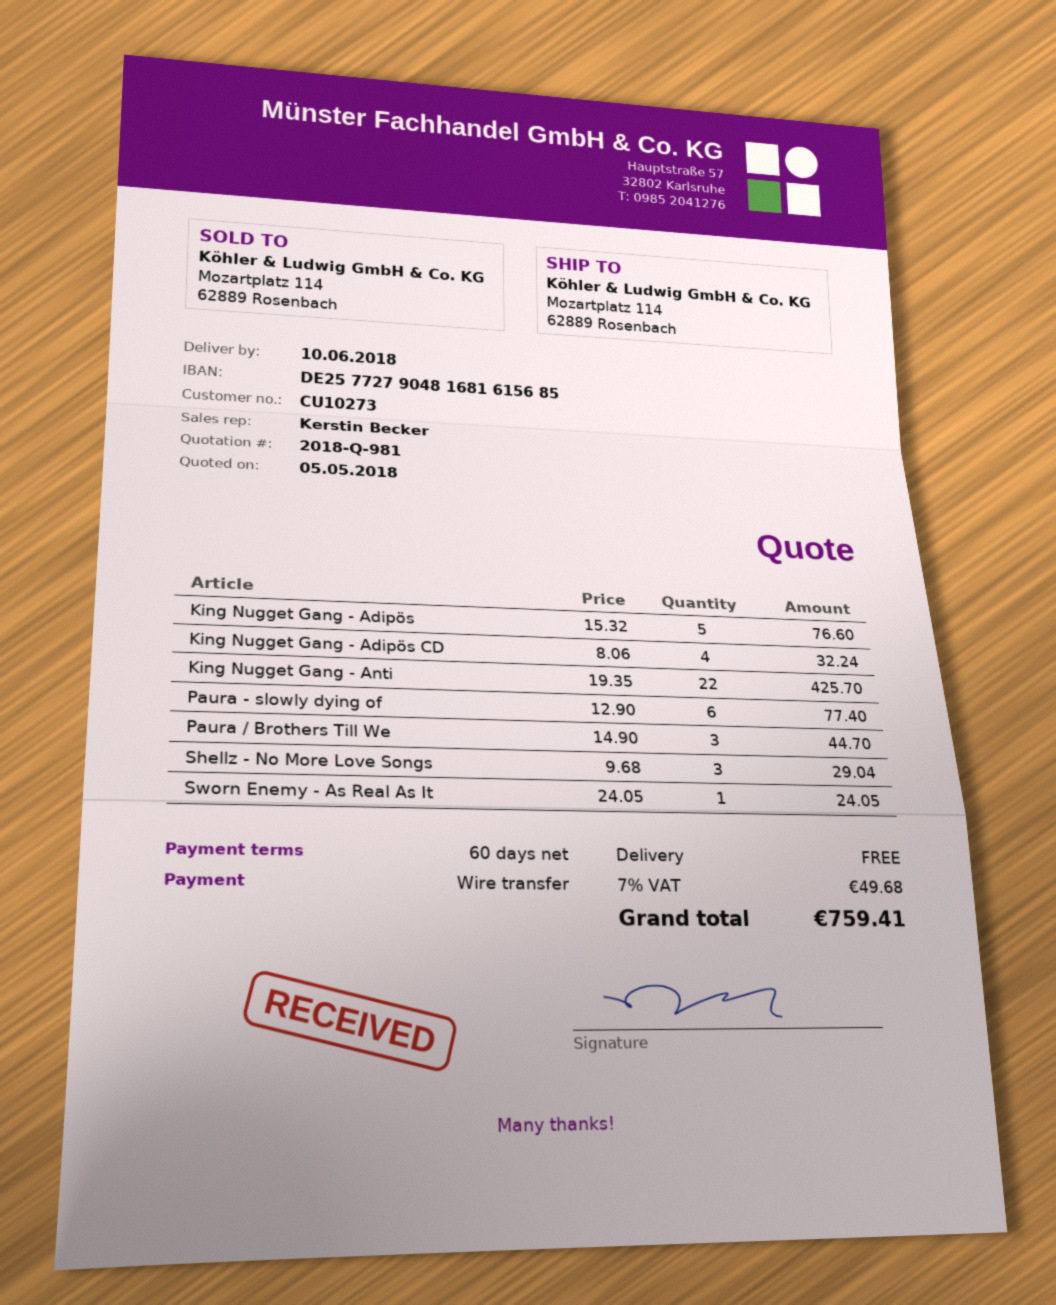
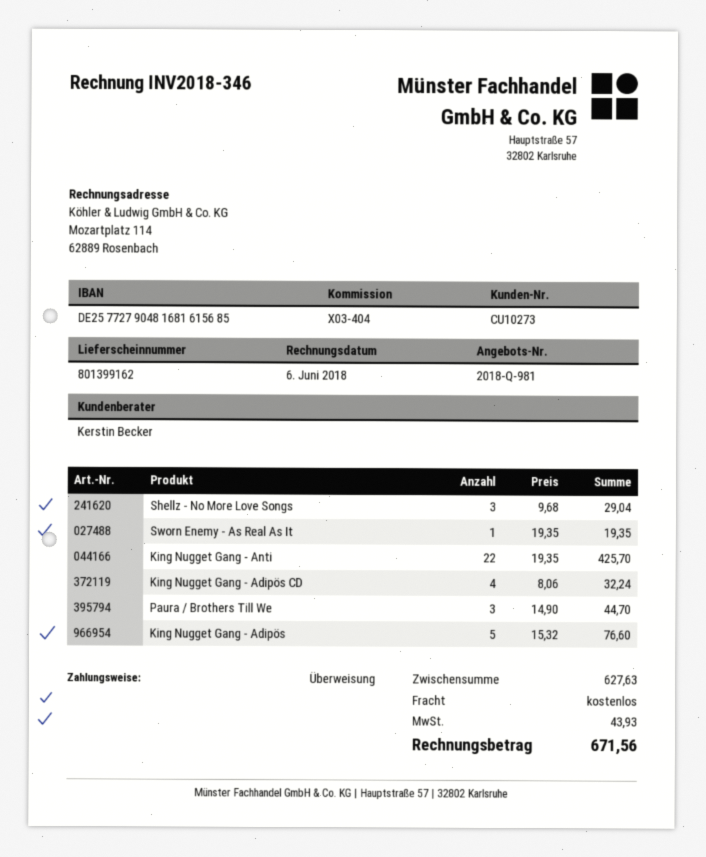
Paura - slowly dying of: 6 x 12.90 = 77.40 -> none
Sworn Enemy - As Real As It: 1 x 24.05 = 24.05 -> 1 x 19.35 = 19.35
tax: 49.68 -> 43.93
total: 759.41 -> 671.56

